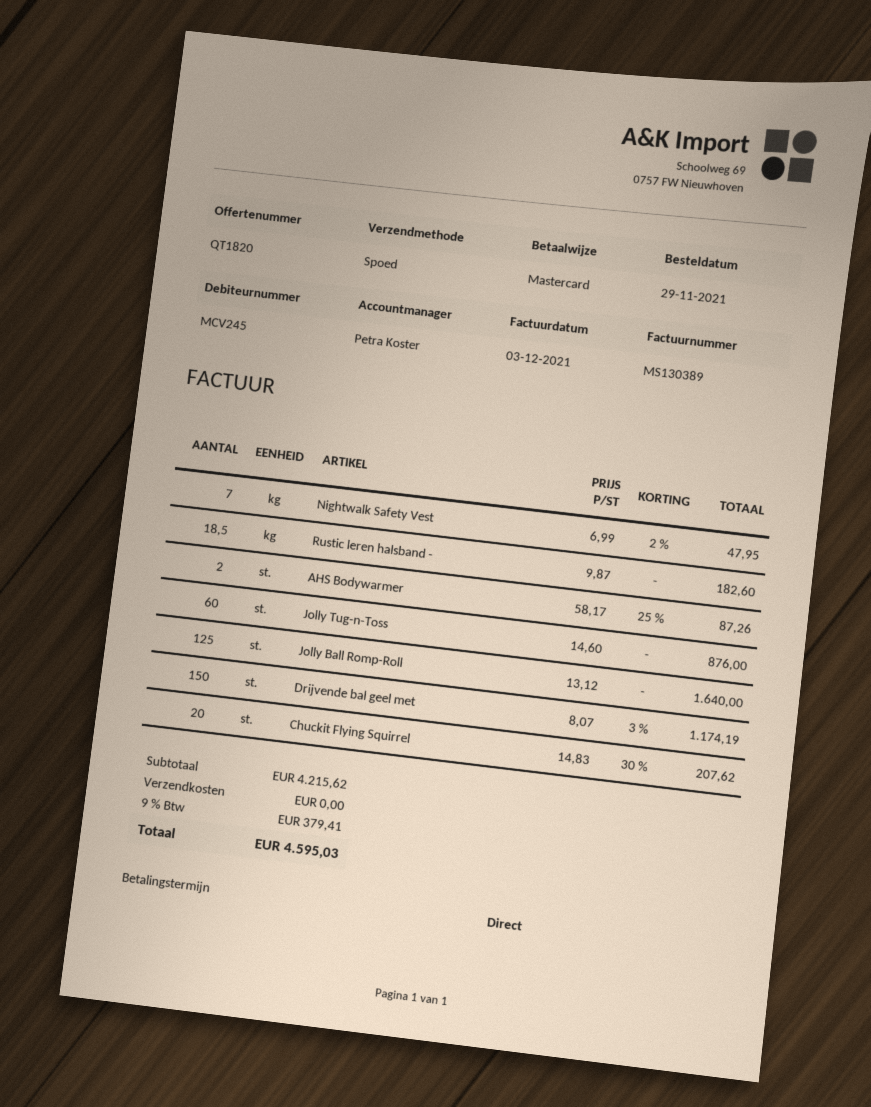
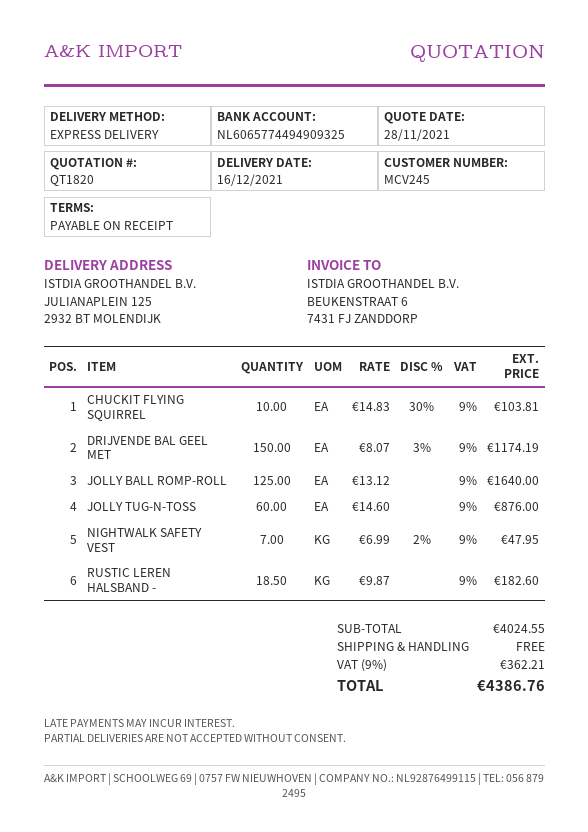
AHS Bodywarmer: 2 x 58.17 - 25% = 87.26 -> none
Chuckit Flying Squirrel: 20 x 14.83 - 30% = 207.62 -> 10 x 14.83 - 30% = 103.81
subtotal: 4215.62 -> 4024.55
tax: 9% = 379.41 -> 9% = 362.21
total: 4595.03 -> 4386.76

